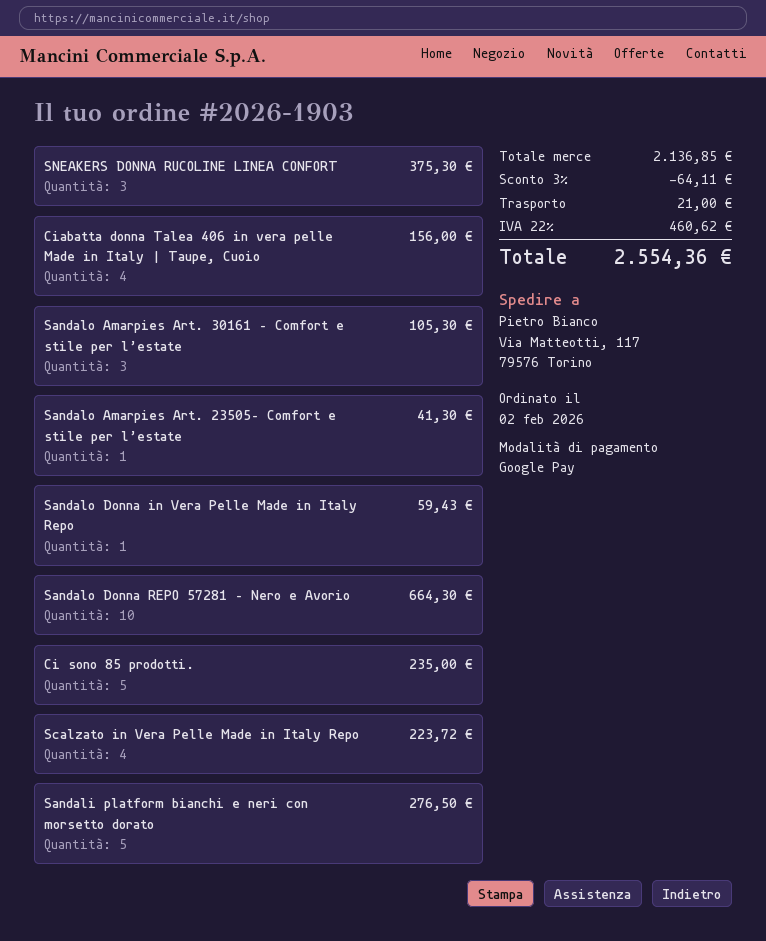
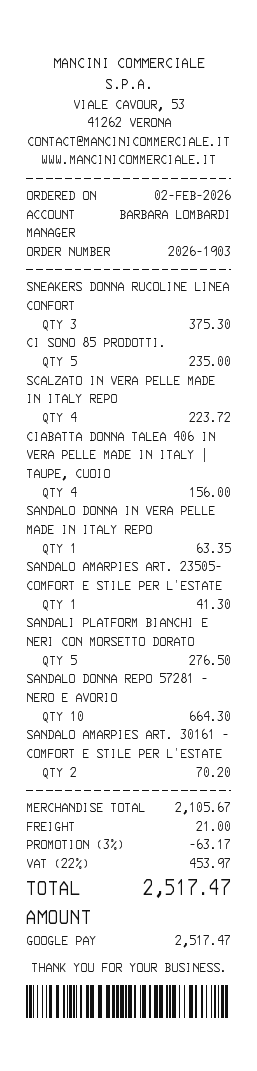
Sandalo Amarpies Art. 30161 – Comfort e stile per l’estate: 3 for 105.30 -> 2 for 70.20
Sandalo Donna in Vera Pelle Made in Italy Repo: 1 for 59.43 -> 1 for 63.35
subtotal: 2136.85 -> 2105.67
discount: 3% = 64.11 -> 3% = 63.17
tax: 22% = 460.62 -> 22% = 453.97
total: 2554.36 -> 2517.47

